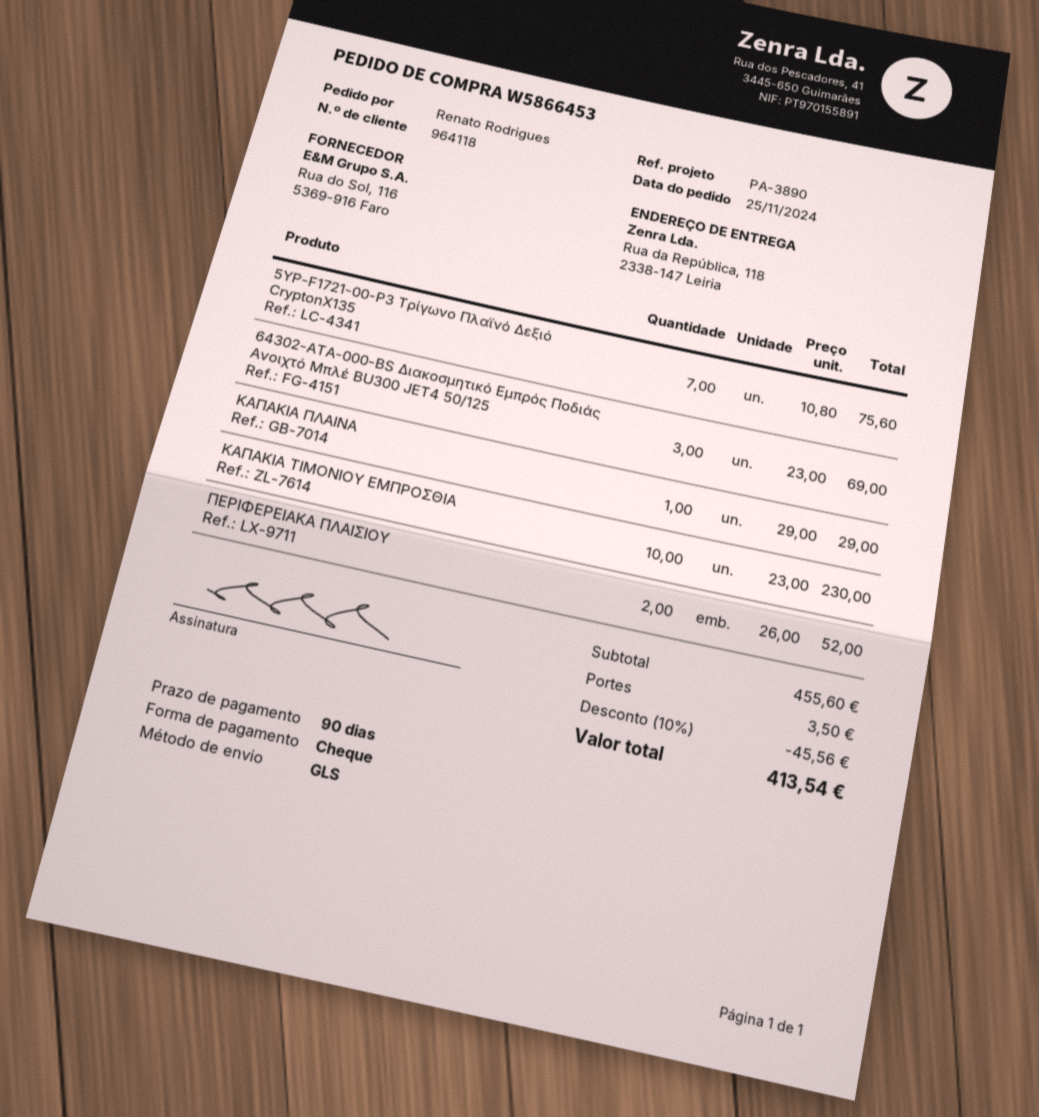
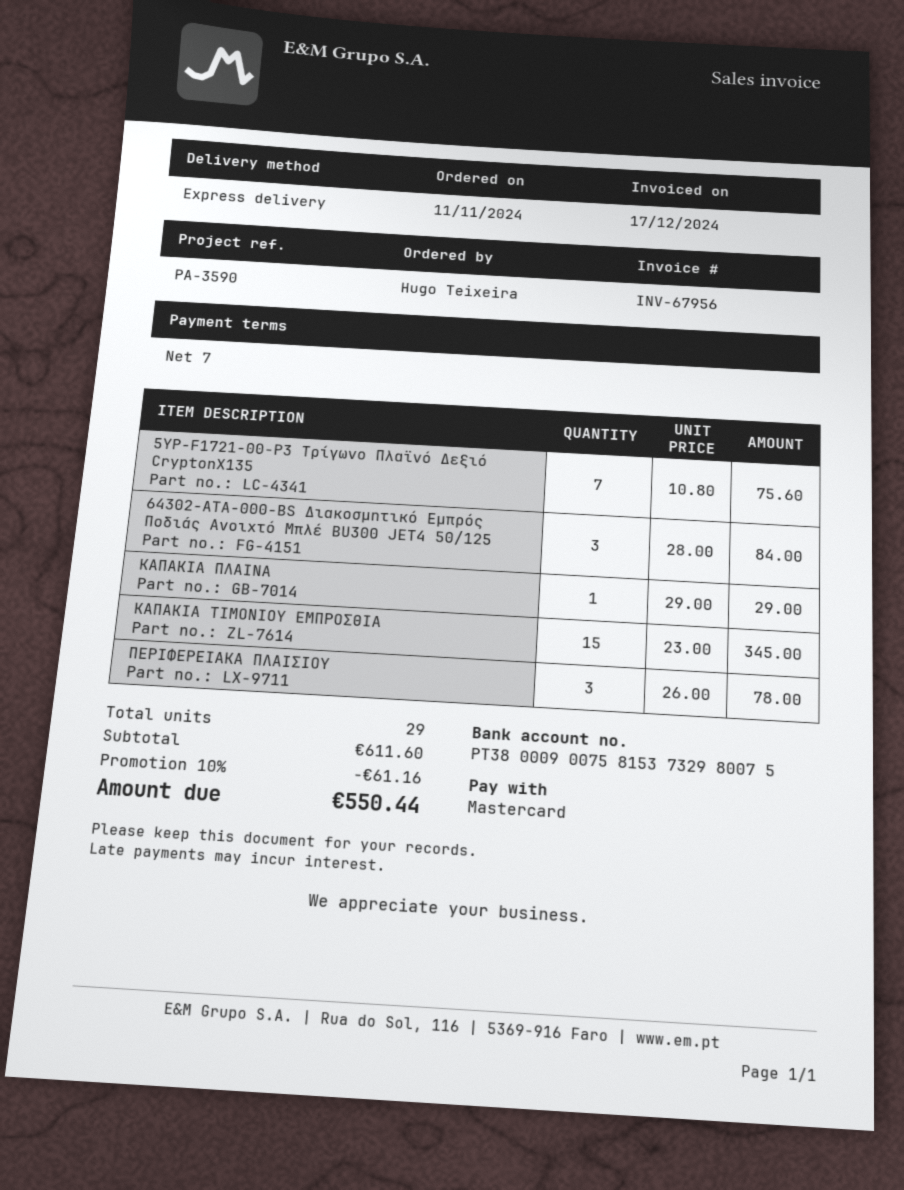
order date: 2024-11-25 -> 2024-11-11
payment terms: 90 days -> 7 days
reference: PA-3890 -> PA-3590
ordered by: Renato Rodrigues -> Hugo Teixeira
payment method: cheque -> Mastercard
shipping method: GLS -> express
64302-ATA-000-BS Διακοσμητικό Εμπρός Ποδιάς Ανοιχτό Μπλέ BU300 JET4 50/125: 3 x 23.00 = 69.00 -> 3 x 28.00 = 84.00
ΚΑΠΑΚΙΑ ΤΙΜΟΝΙΟΥ ΕΜΠΡΟΣΘΙΑ: 10 x 23.00 = 230.00 -> 15 x 23.00 = 345.00
ΠΕΡΙΦΕΡΕΙΑΚΑ ΠΛΑΙΣΙΟΥ: 2 x 26.00 = 52.00 -> 3 x 26.00 = 78.00
subtotal: 455.60 -> 611.60
discount: 10% = 45.56 -> 10% = 61.16
shipping: 3.50 -> none
total: 413.54 -> 550.44

